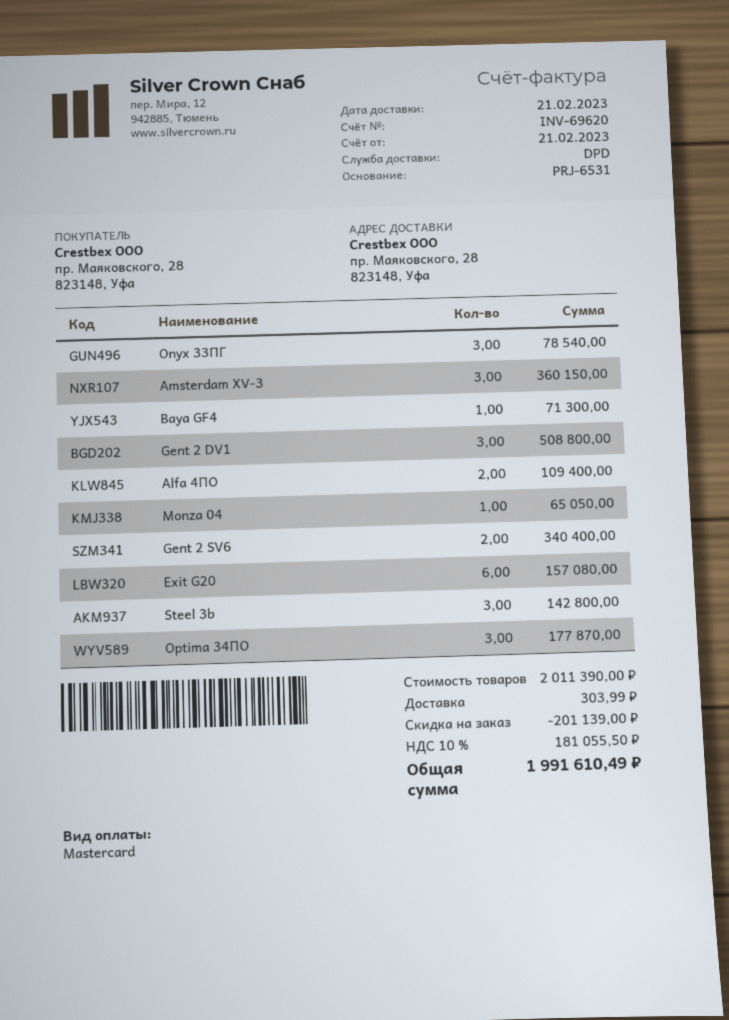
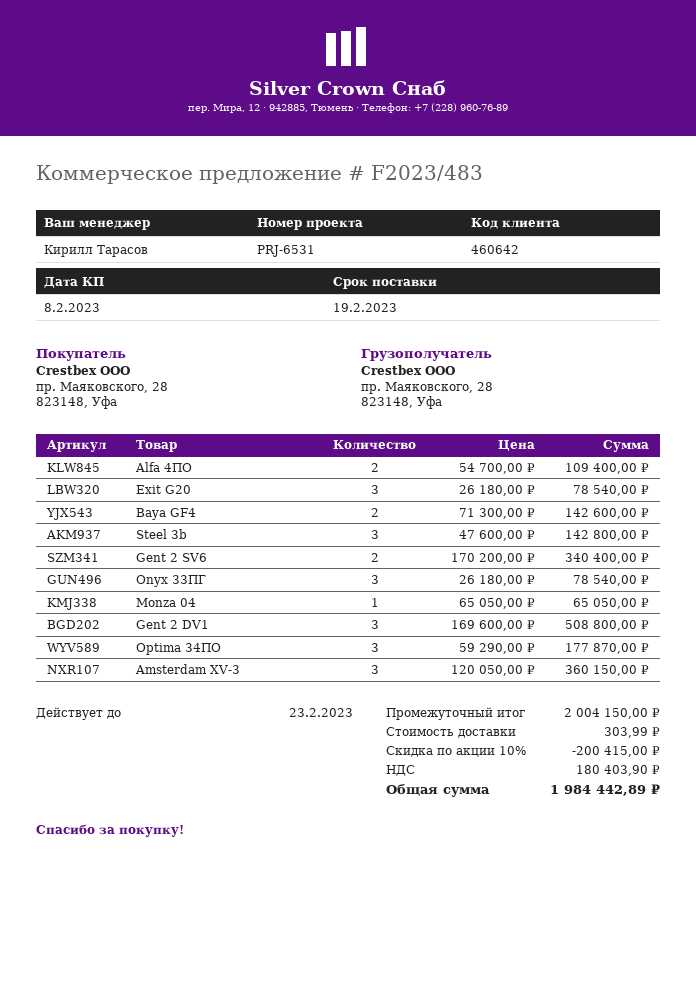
delivery date: 2023-02-21 -> 2023-02-19
Baya GF4: 1 for 71300.00 -> 2 for 142600.00
Exit G20: 6 for 157080.00 -> 3 for 78540.00
subtotal: 2011390.00 -> 2004150.00
discount: 201139.00 -> 200415.00
tax: 181055.50 -> 180403.90
total: 1991610.49 -> 1984442.89

